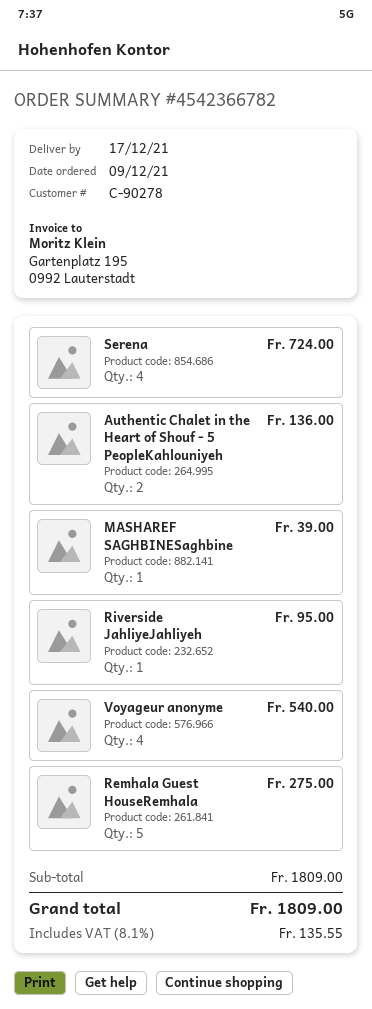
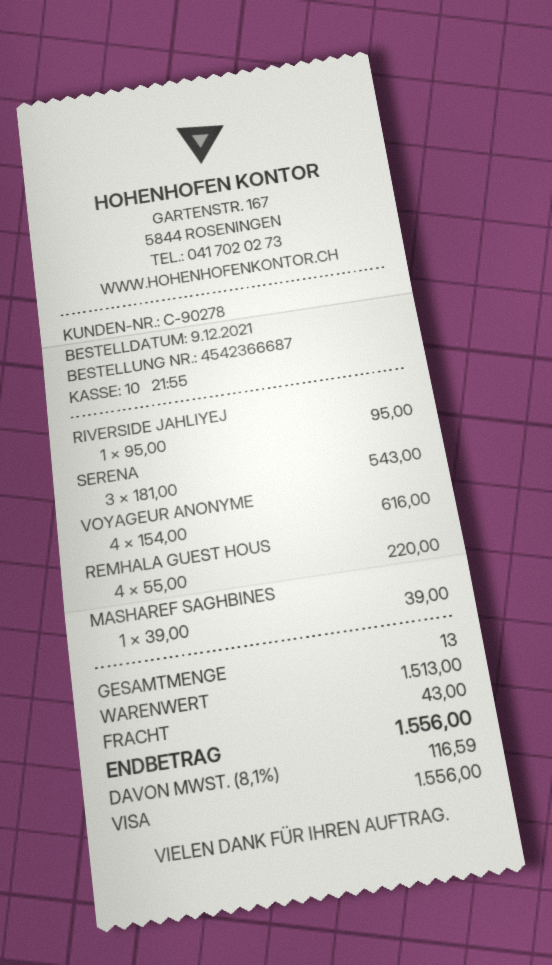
order number: 4542366782 -> 4542366687
Serena: 4 for 724.00 -> 3 for 543.00
Authentic Chalet in the Heart of Shouf - 5 PeopleKahlouniyeh: 2 for 136.00 -> none
Voyageur anonyme: 4 for 540.00 -> 4 for 616.00
Remhala Guest HouseRemhala: 5 for 275.00 -> 4 for 220.00
subtotal: 1809.00 -> 1513.00
shipping: none -> 43.00
tax: 8.1% = 135.55 -> 8.1% = 116.59
total: 1809.00 -> 1556.00

